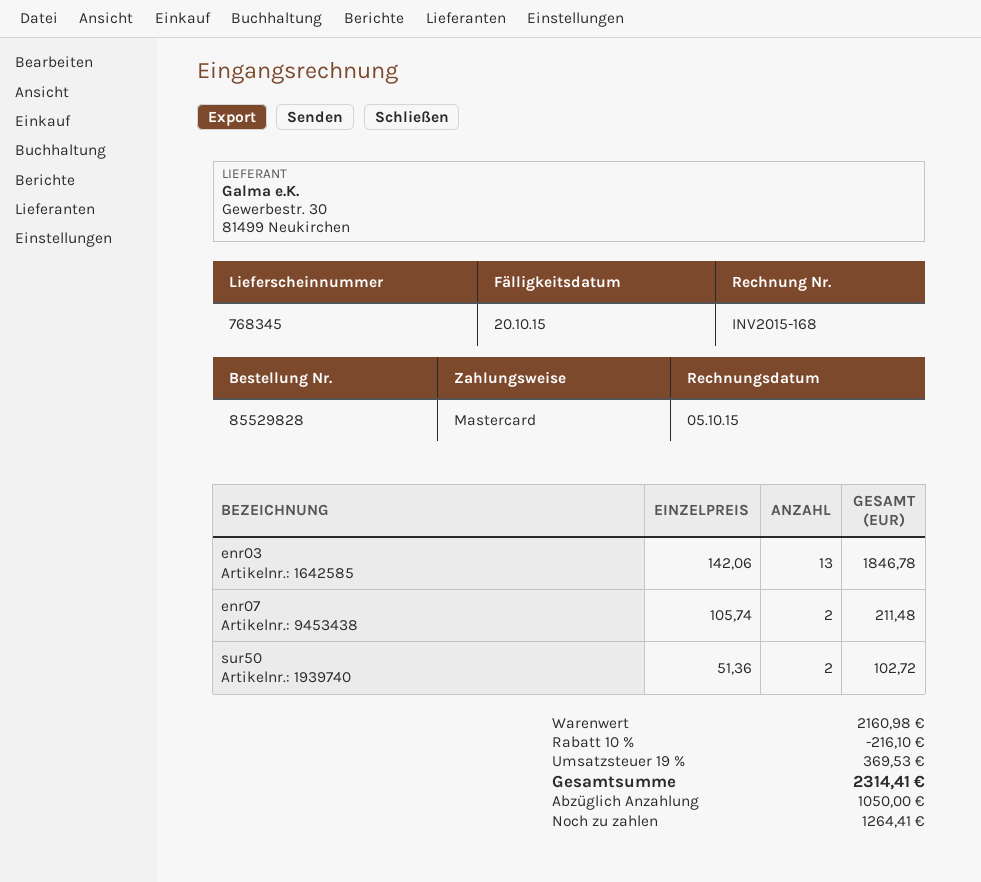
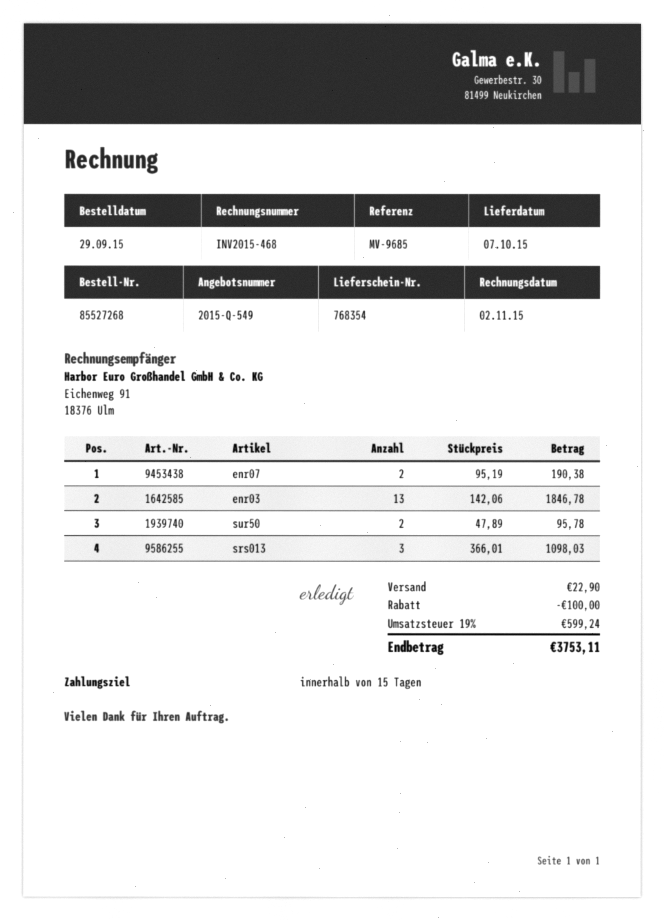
order number: 85529828 -> 85527268
delivery note number: 768345 -> 768354
invoice number: INV2015-168 -> INV2015-468
invoice date: 2015-10-05 -> 2015-11-02
enr07: 2 x 105.74 = 211.48 -> 2 x 95.19 = 190.38
sur50: 2 x 51.36 = 102.72 -> 2 x 47.89 = 95.78
srs013: none -> 3 x 366.01 = 1098.03
discount: 216.10 -> 100.00
shipping: none -> 22.90
tax: 19% = 369.53 -> 19% = 599.24
total: 2314.41 -> 3753.11

